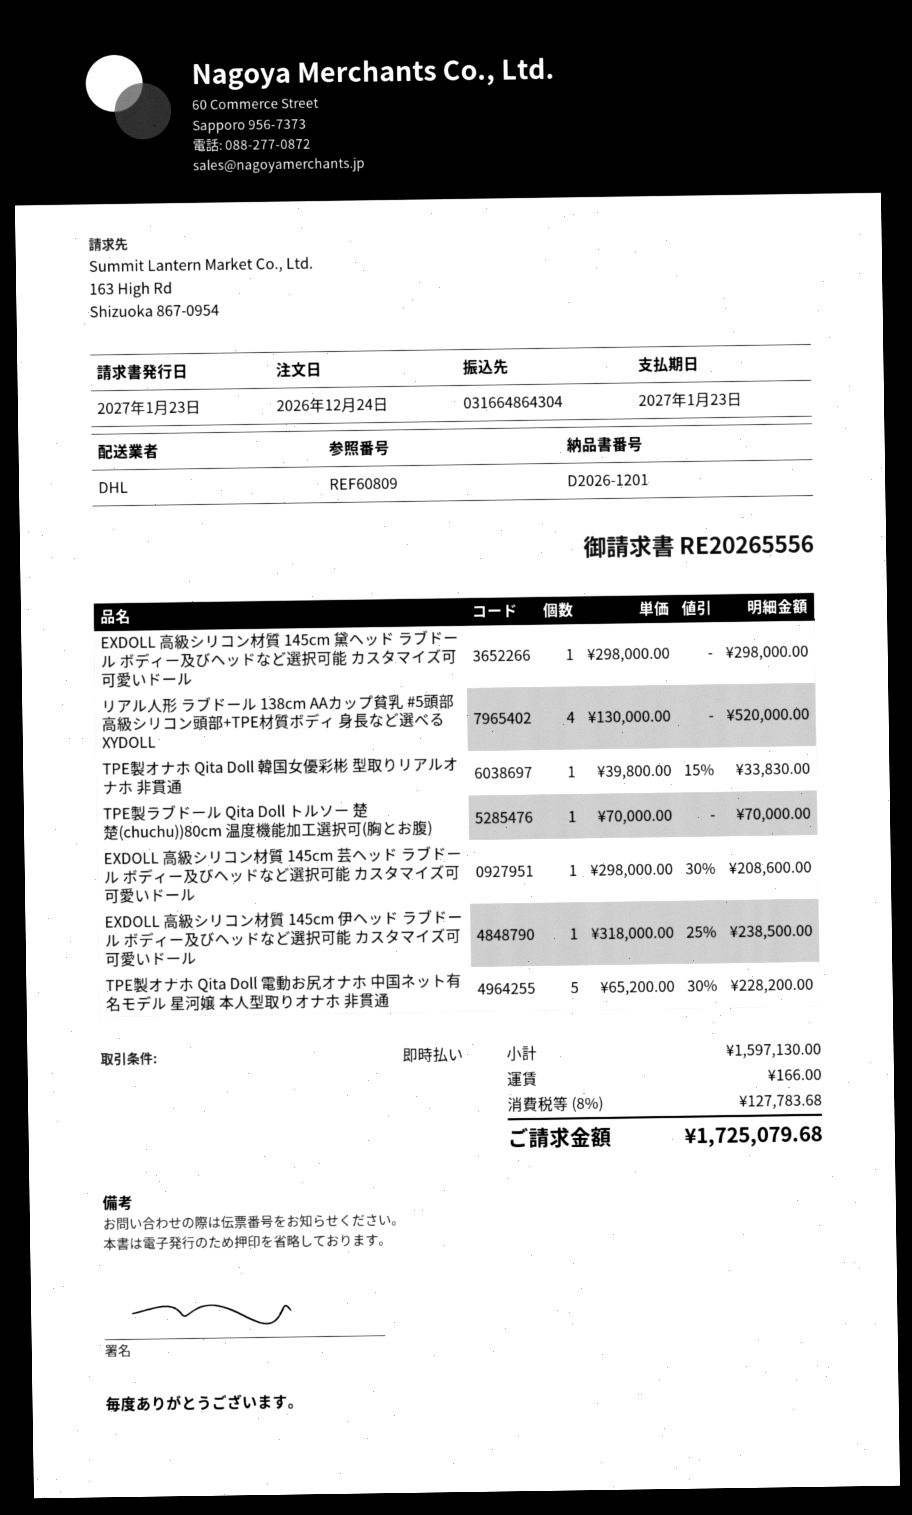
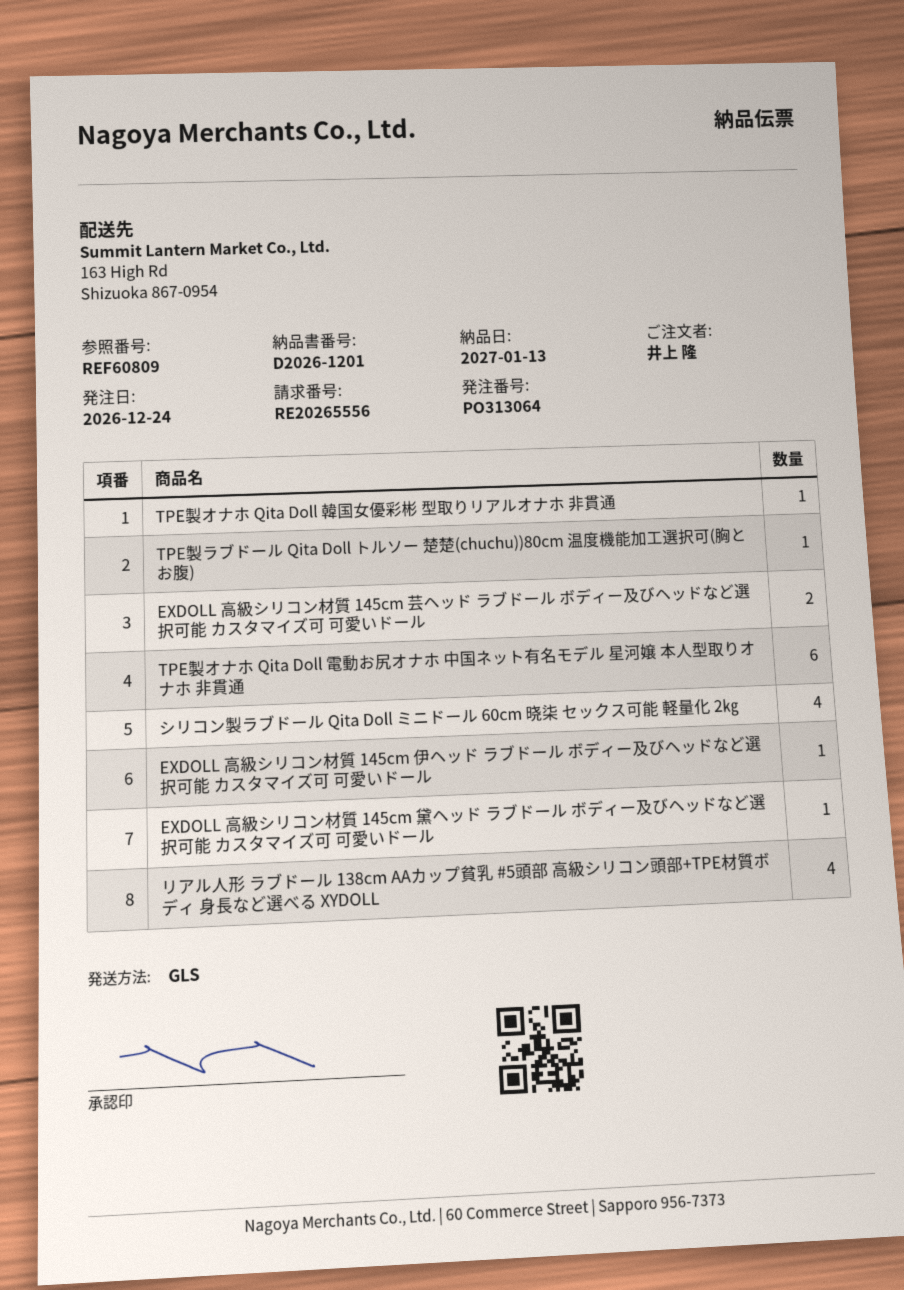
shipping method: DHL -> GLS
EXDOLL 高級シリコン材質 145cm 芸ヘッド ラブドール ボディー及びヘッドなど選択可能 カスタマイズ可 可愛いドール: 1 -> 2
TPE製オナホ Qita Doll 電動お尻オナホ 中国ネット有名モデル 星河嬢 本人型取りオナホ 非貫通: 5 -> 6
シリコン製ラブドール Qita Doll ミニドール 60cm 晓柒 セックス可能 軽量化 2㎏: none -> 4

